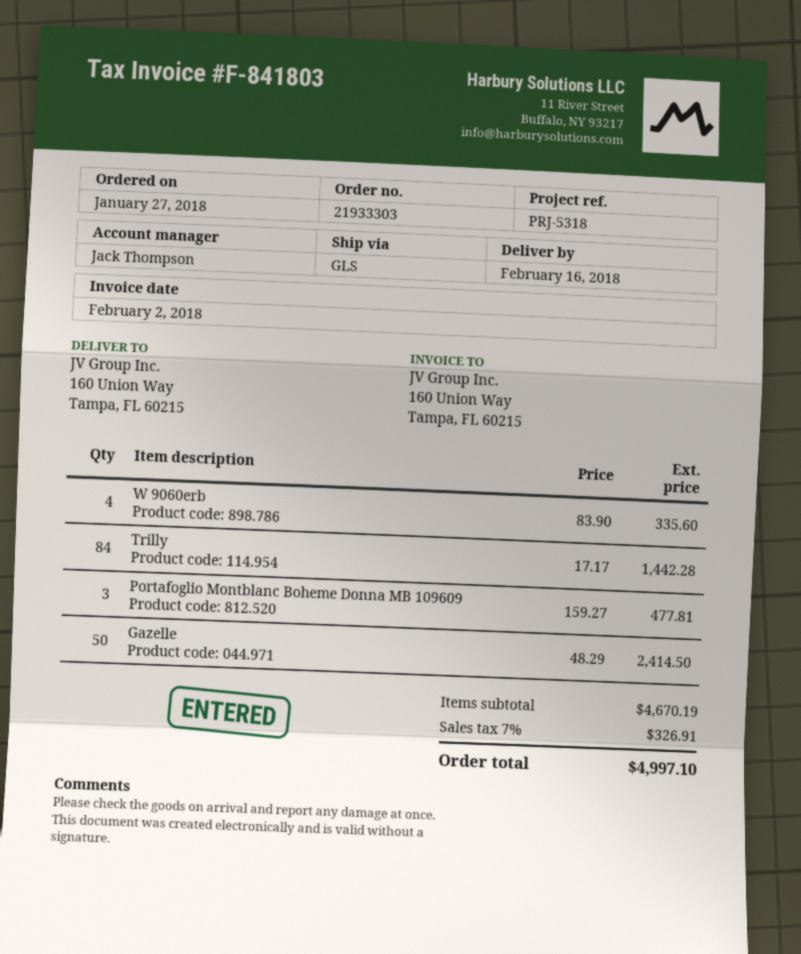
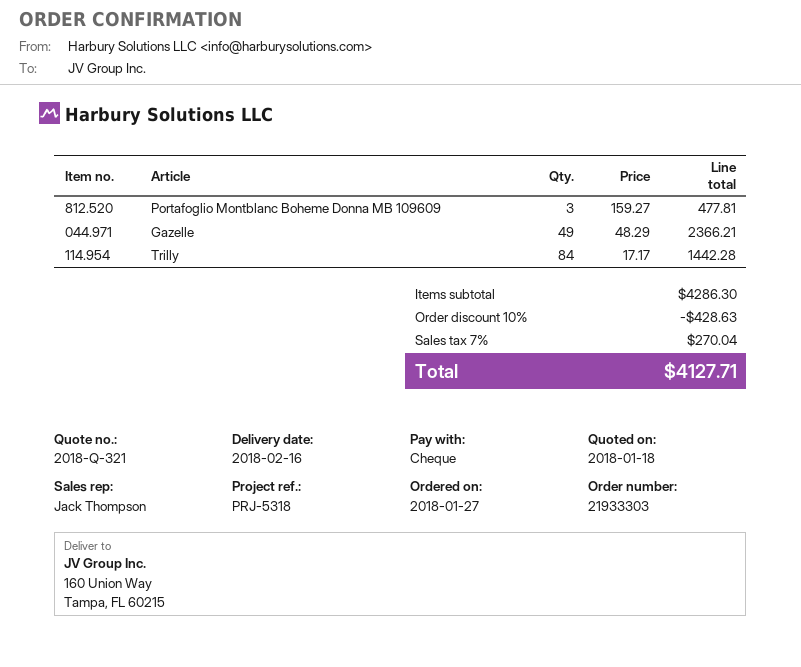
W 9060erb: 4 x 83.90 = 335.60 -> none
Gazelle: 50 x 48.29 = 2414.50 -> 49 x 48.29 = 2366.21
subtotal: 4670.19 -> 4286.30
discount: none -> 10% = 428.63
tax: 7% = 326.91 -> 7% = 270.04
total: 4997.10 -> 4127.71

